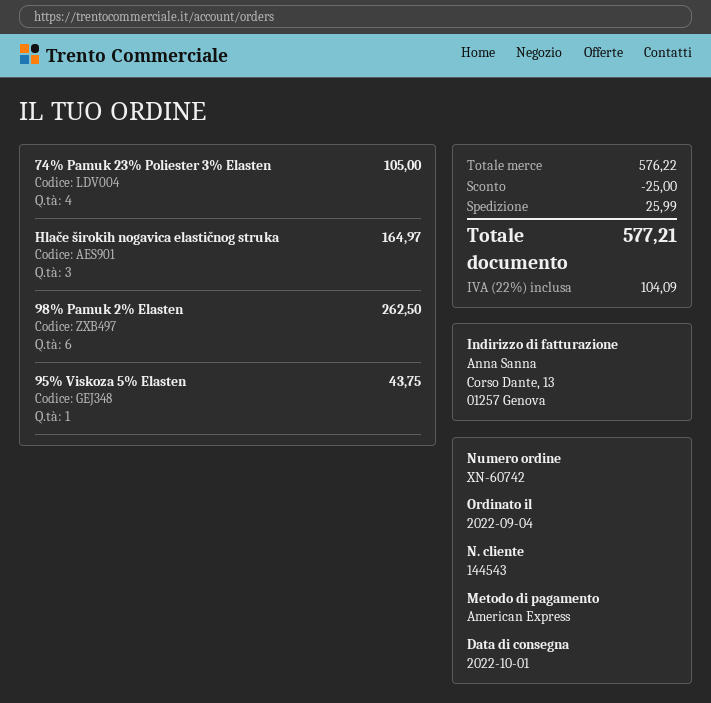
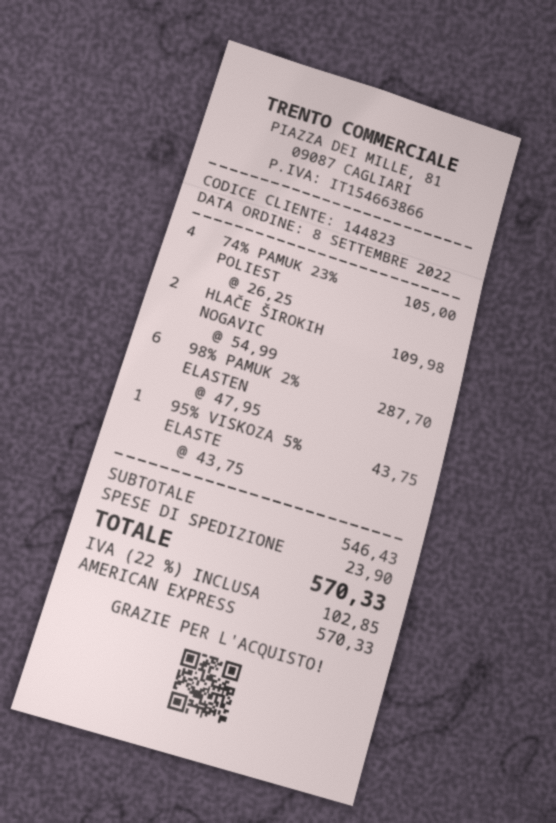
order date: 2022-09-04 -> 2022-09-08
customer number: 144543 -> 144823
Hlače širokih nogavica elastičnog struka: 3 for 164.97 -> 2 for 109.98
98% Pamuk 2% Elasten: 6 for 262.50 -> 6 for 287.70
subtotal: 576.22 -> 546.43
discount: 25.00 -> none
shipping: 25.99 -> 23.90
tax: 22% = 104.09 -> 22% = 102.85
total: 577.21 -> 570.33

